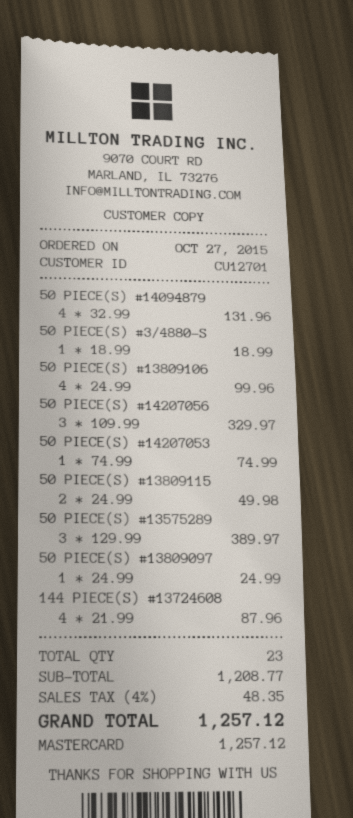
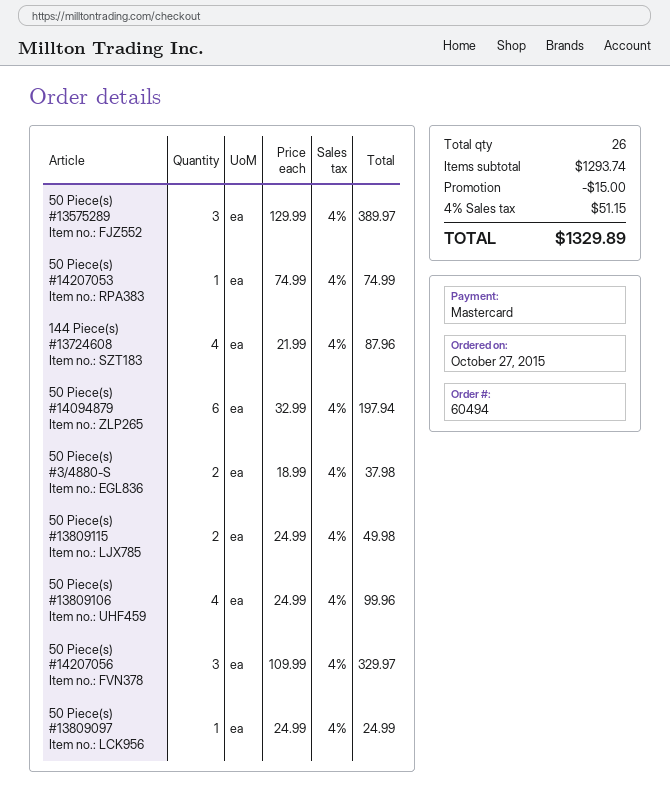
50 PIECE(S) #14094879: 4 x 32.99 = 131.96 -> 6 x 32.99 = 197.94
50 PIECE(S) #3/4880-S: 1 x 18.99 = 18.99 -> 2 x 18.99 = 37.98
total quantity: 23 -> 26
subtotal: 1208.77 -> 1293.74
discount: none -> 15.00
tax: 4% = 48.35 -> 4% = 51.15
total: 1257.12 -> 1329.89

